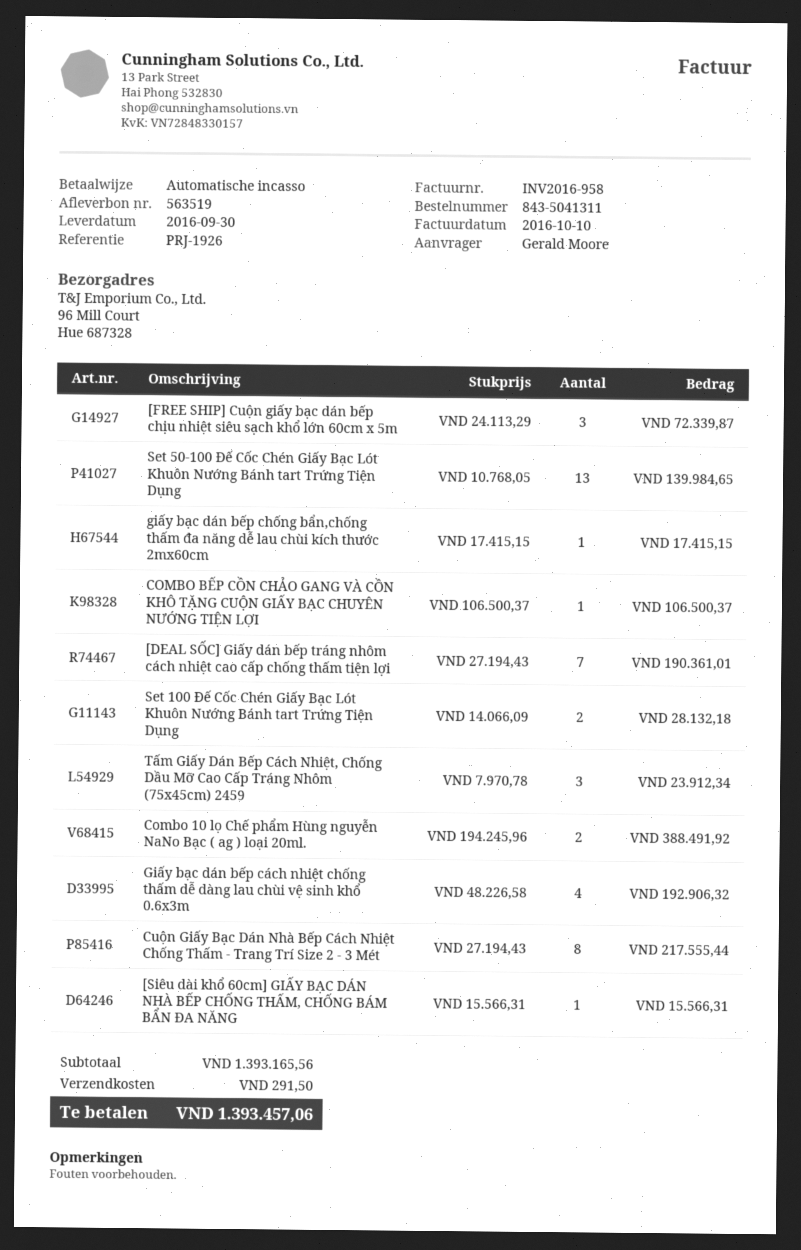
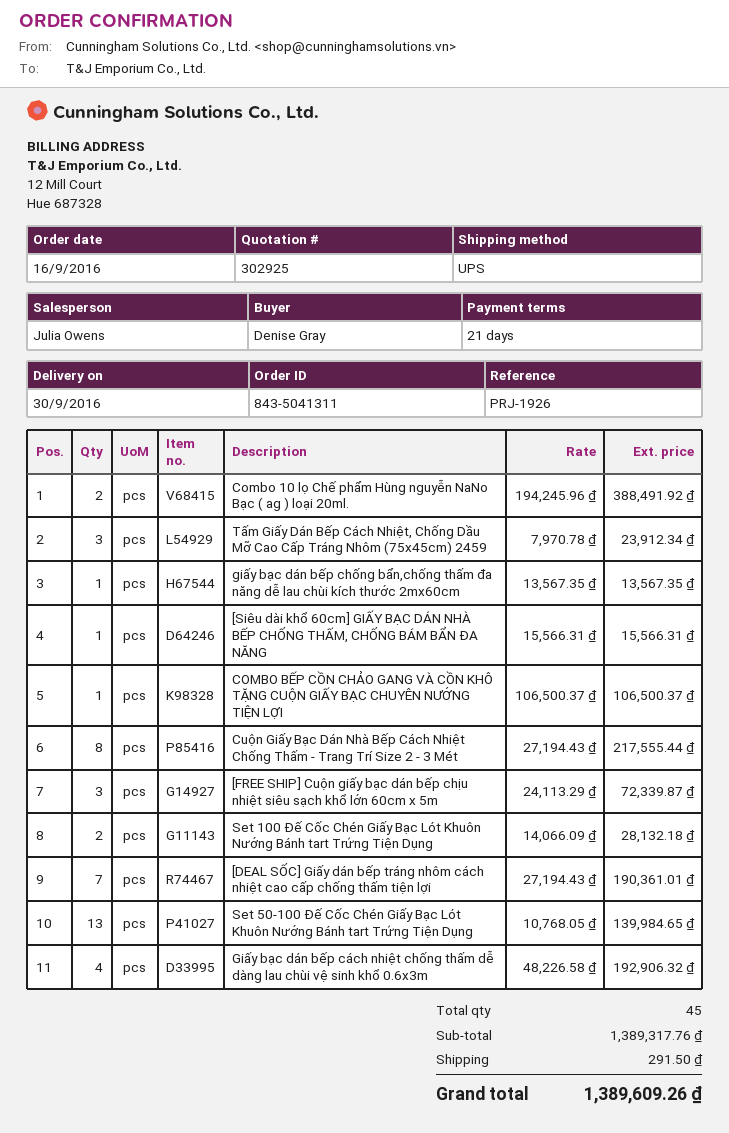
ordered by: Gerald Moore -> Denise Gray
giấy bạc dán bếp chống bẩn,chống thấm đa năng dễ lau chùi kích thước 2mx60cm: 1 x 17415.15 = 17415.15 -> 1 x 13567.35 = 13567.35
subtotal: 1393165.56 -> 1389317.76
total: 1393457.06 -> 1389609.26

